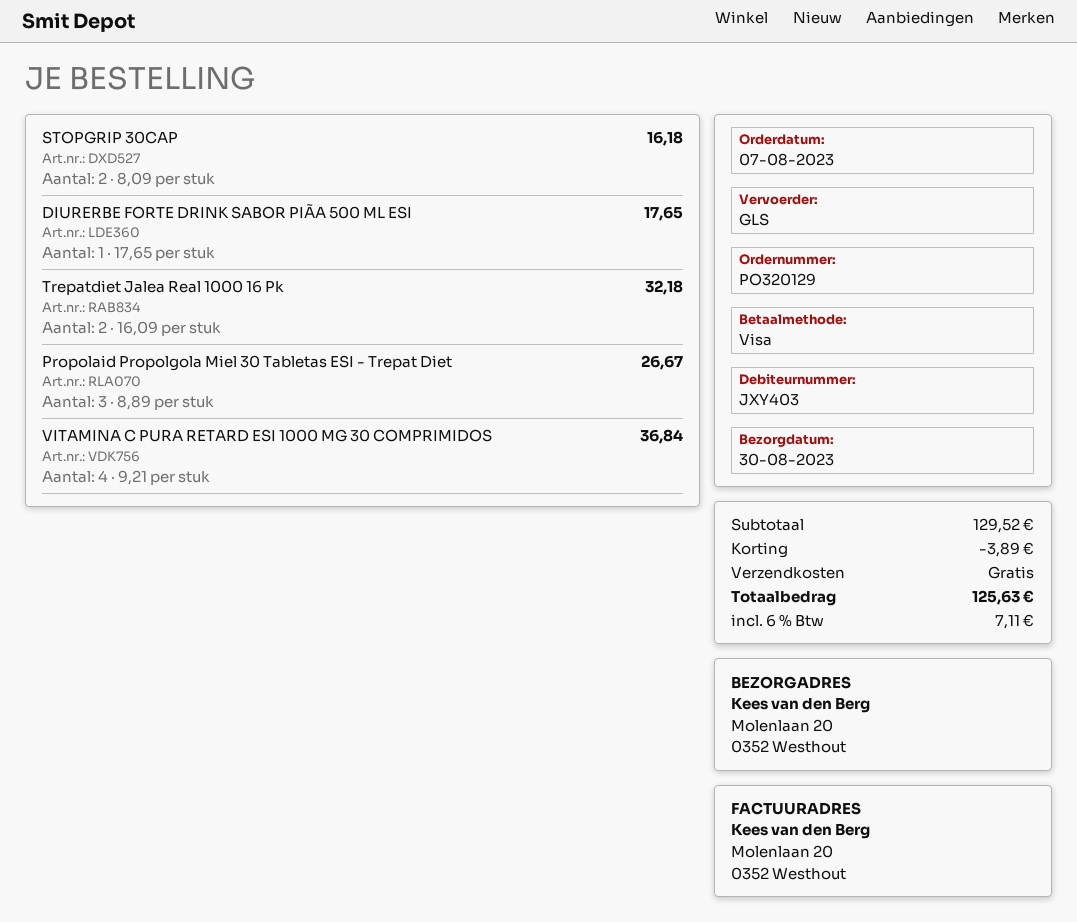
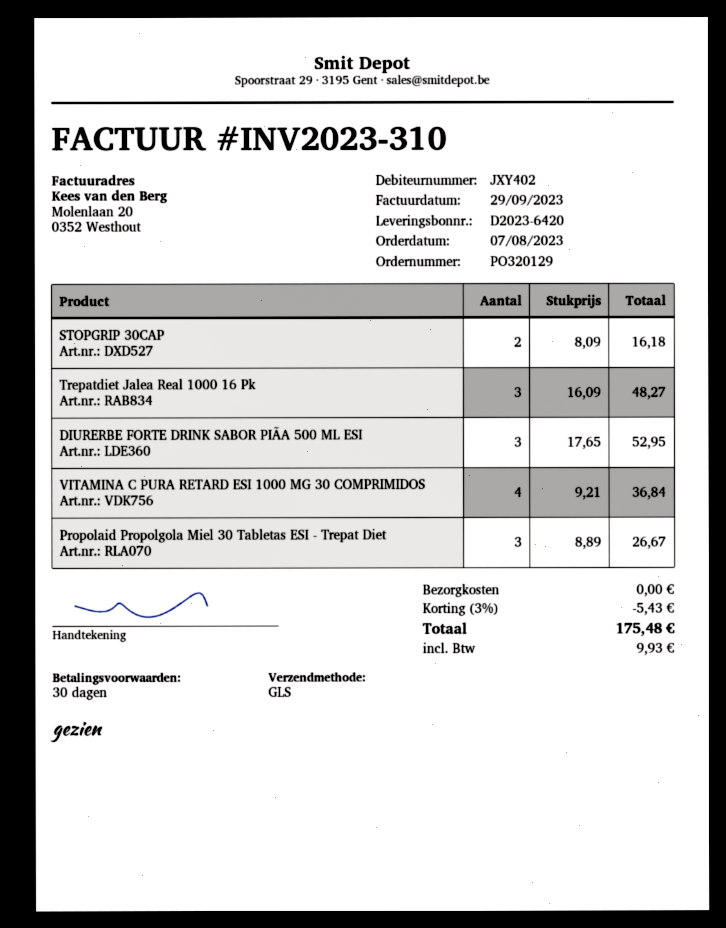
customer number: JXY403 -> JXY402
DIURERBE FORTE DRINK SABOR PIÃA 500 ML ESI: 1 x 17.65 = 17.65 -> 3 x 17.65 = 52.95
Trepatdiet Jalea Real 1000 16 Pk: 2 x 16.09 = 32.18 -> 3 x 16.09 = 48.27
discount: 3.89 -> 5.43
tax: 7.11 -> 9.93
total: 125.63 -> 175.48

